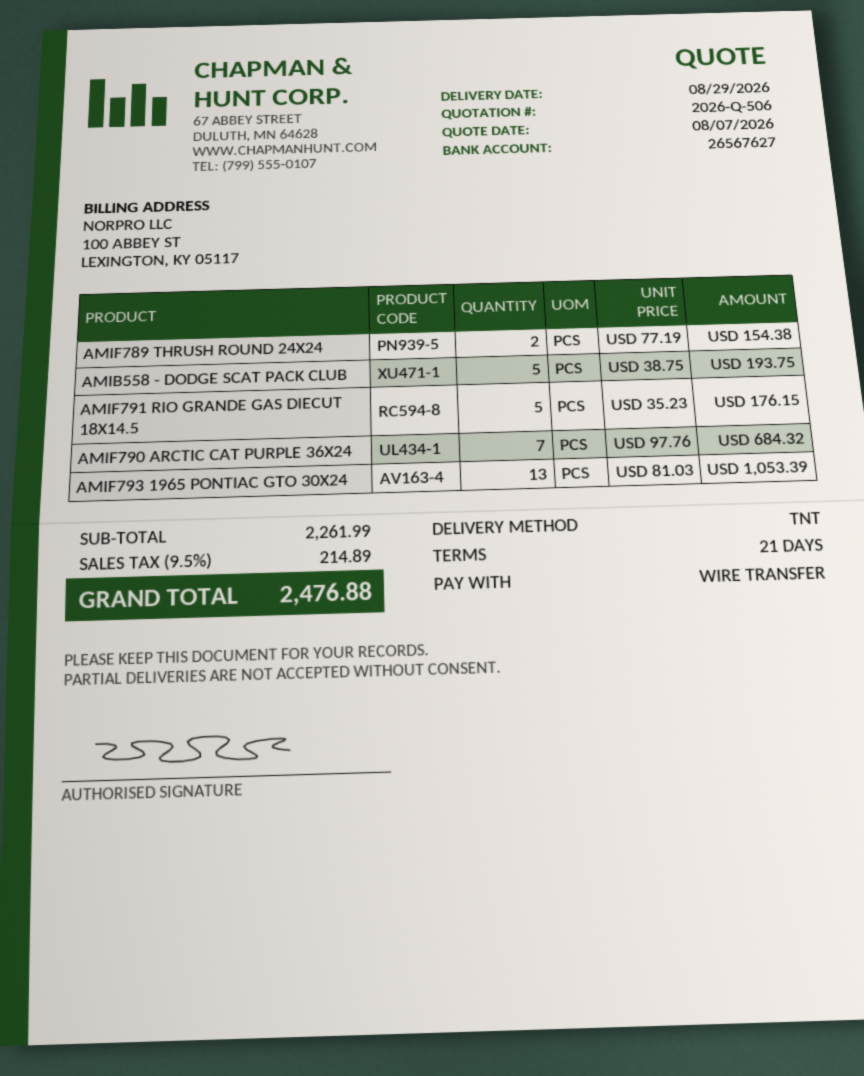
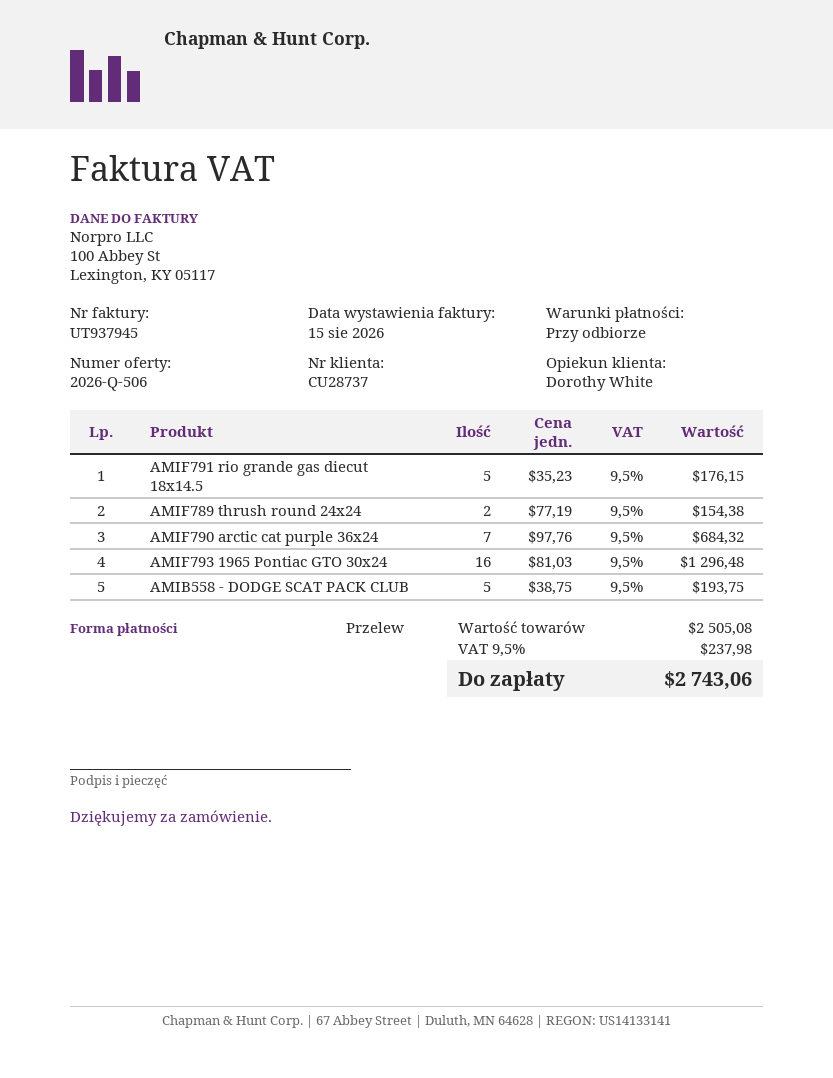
payment terms: 21 days -> on receipt
AMIF793 1965 PONTIAC GTO 30X24: 13 x 81.03 = 1053.39 -> 16 x 81.03 = 1296.48
subtotal: 2261.99 -> 2505.08
tax: 9.5% = 214.89 -> 9.5% = 237.98
total: 2476.88 -> 2743.06

